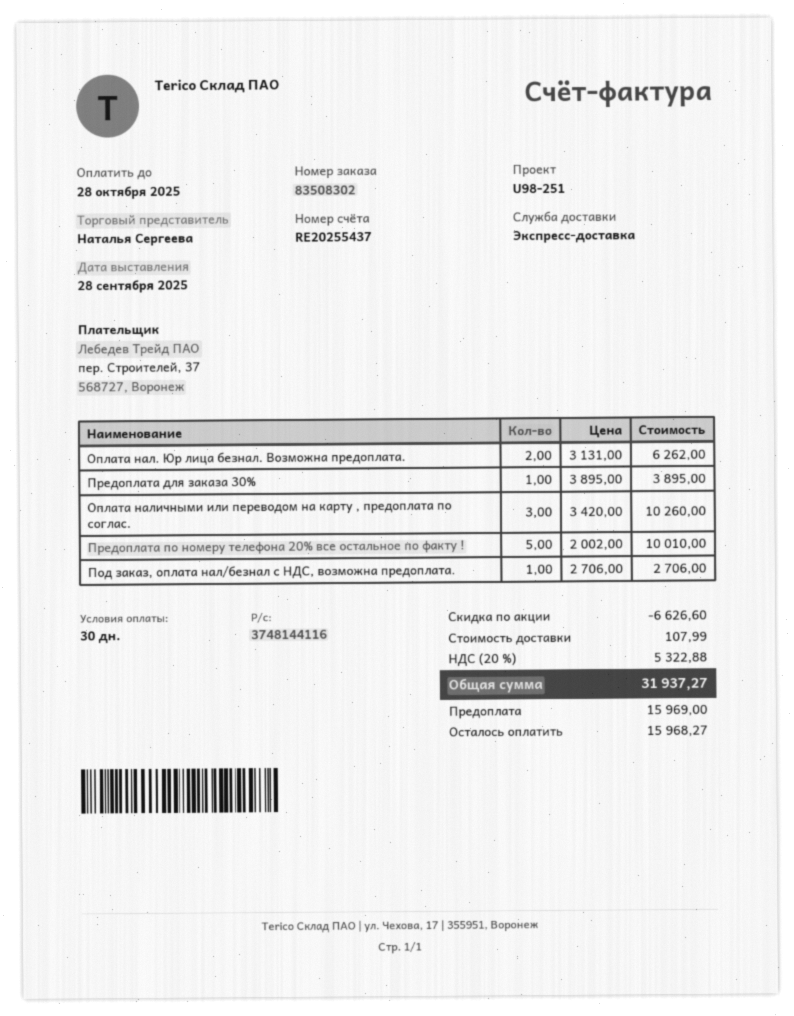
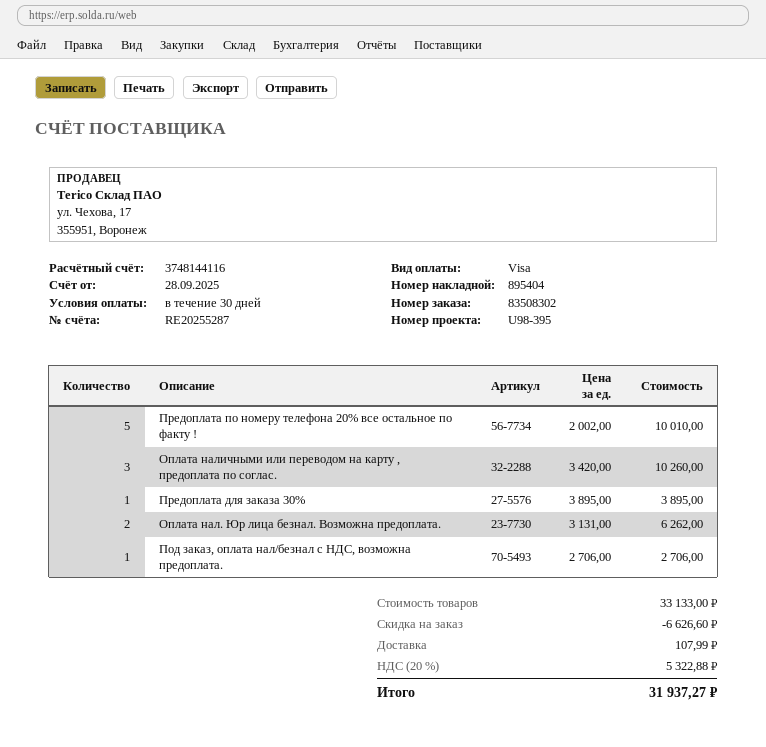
invoice number: RE20255437 -> RE20255287
reference: U98-251 -> U98-395

